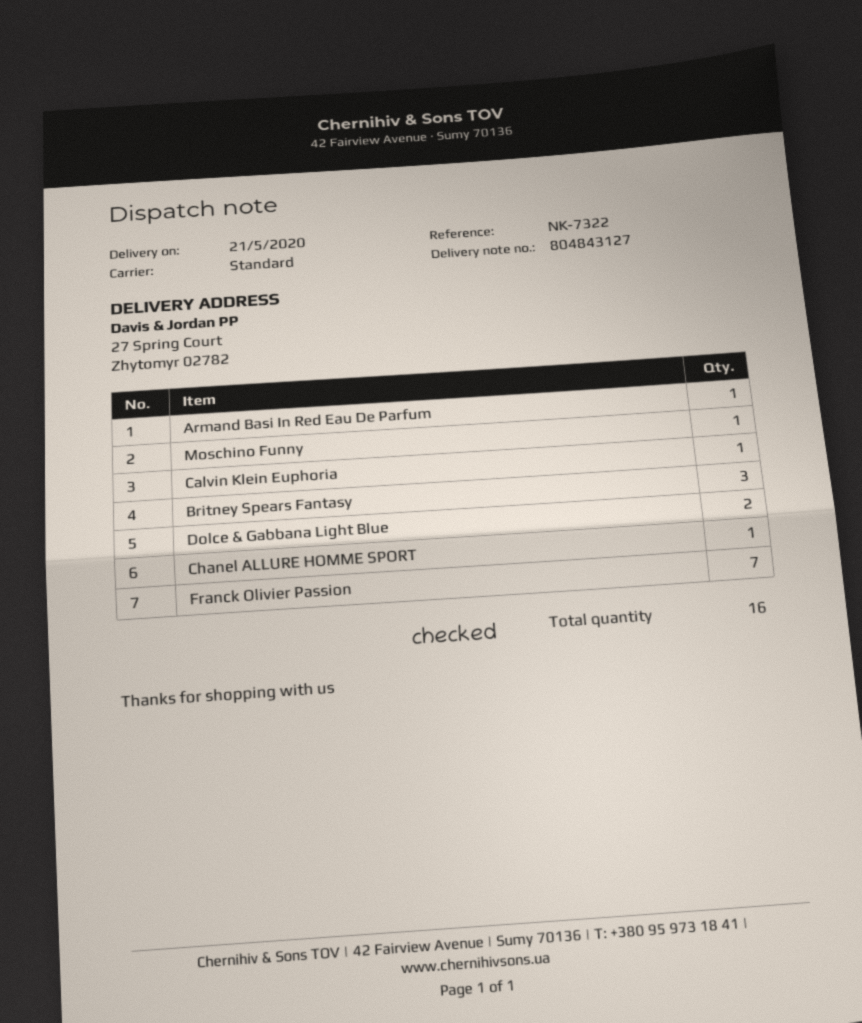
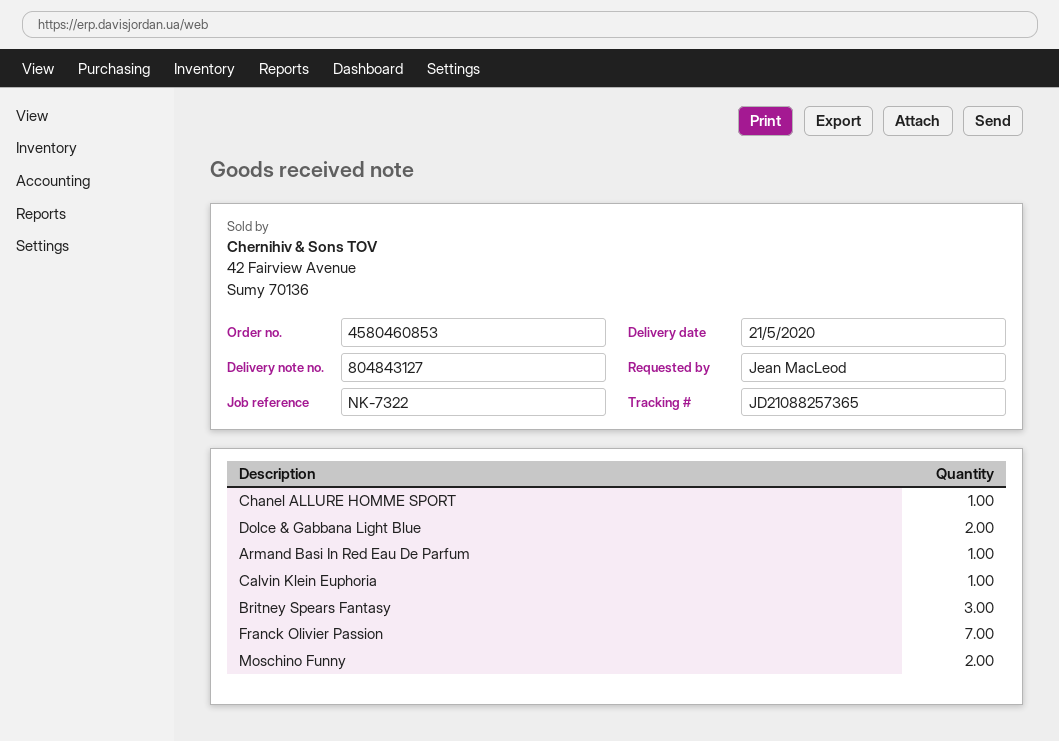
Moschino Funny: 1 -> 2

